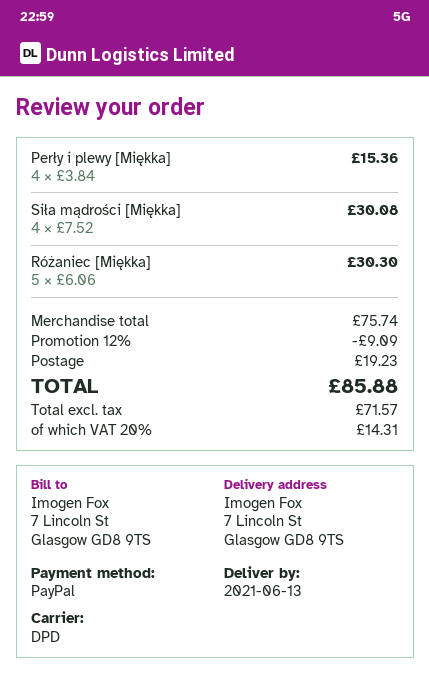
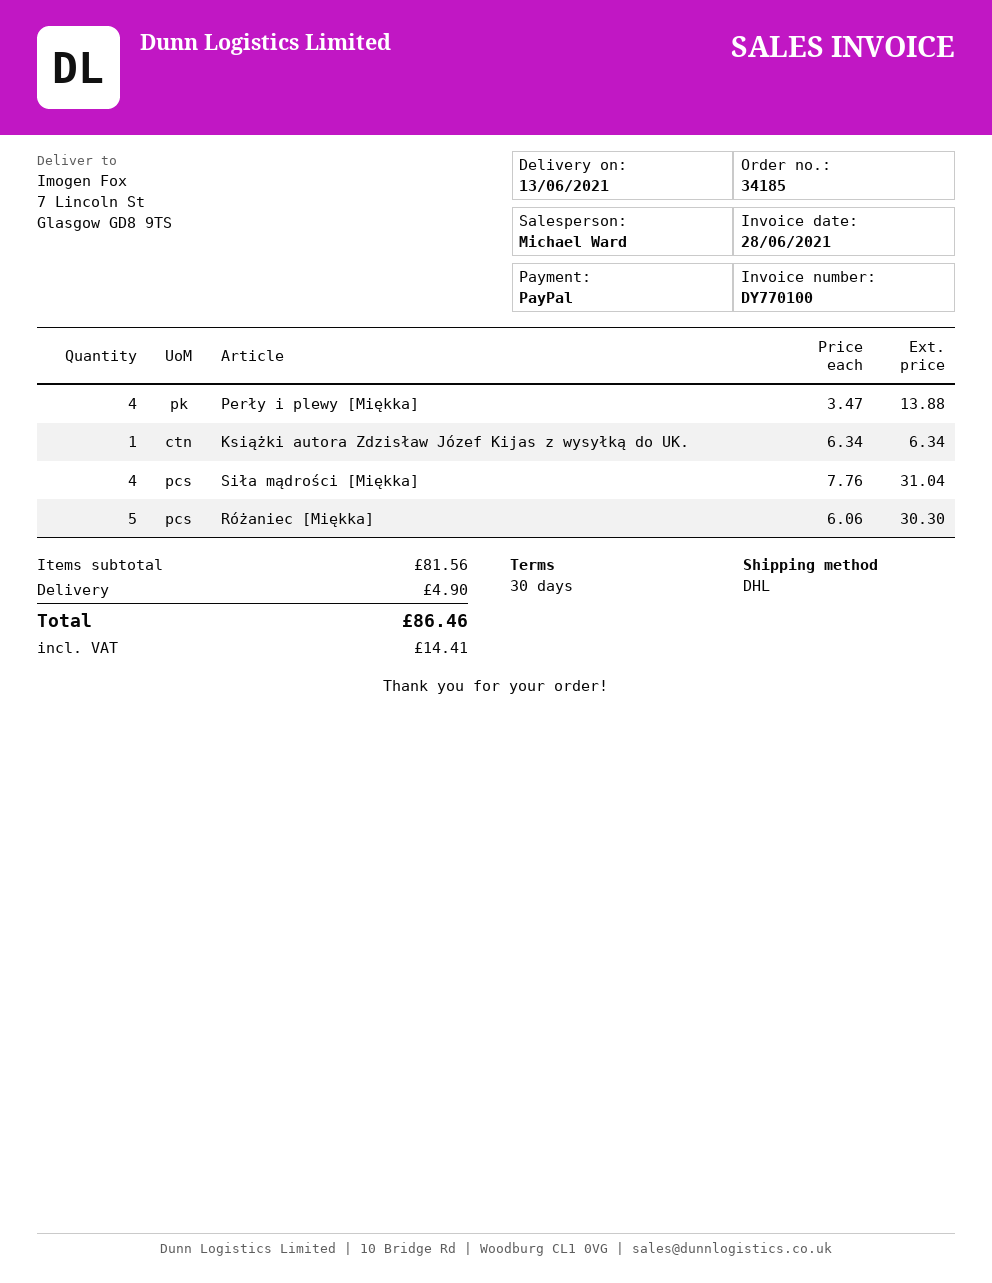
shipping method: DPD -> DHL
Perły i plewy [Miękka]: 4 x 3.84 = 15.36 -> 4 x 3.47 = 13.88
Siła mądrości [Miękka]: 4 x 7.52 = 30.08 -> 4 x 7.76 = 31.04
Książki autora Zdzisław Józef Kijas z wysyłką do UK.: none -> 1 x 6.34 = 6.34
subtotal: 75.74 -> 81.56
discount: 12% = 9.09 -> none
shipping: 19.23 -> 4.90
tax: 14.31 -> 14.41
total: 85.88 -> 86.46

